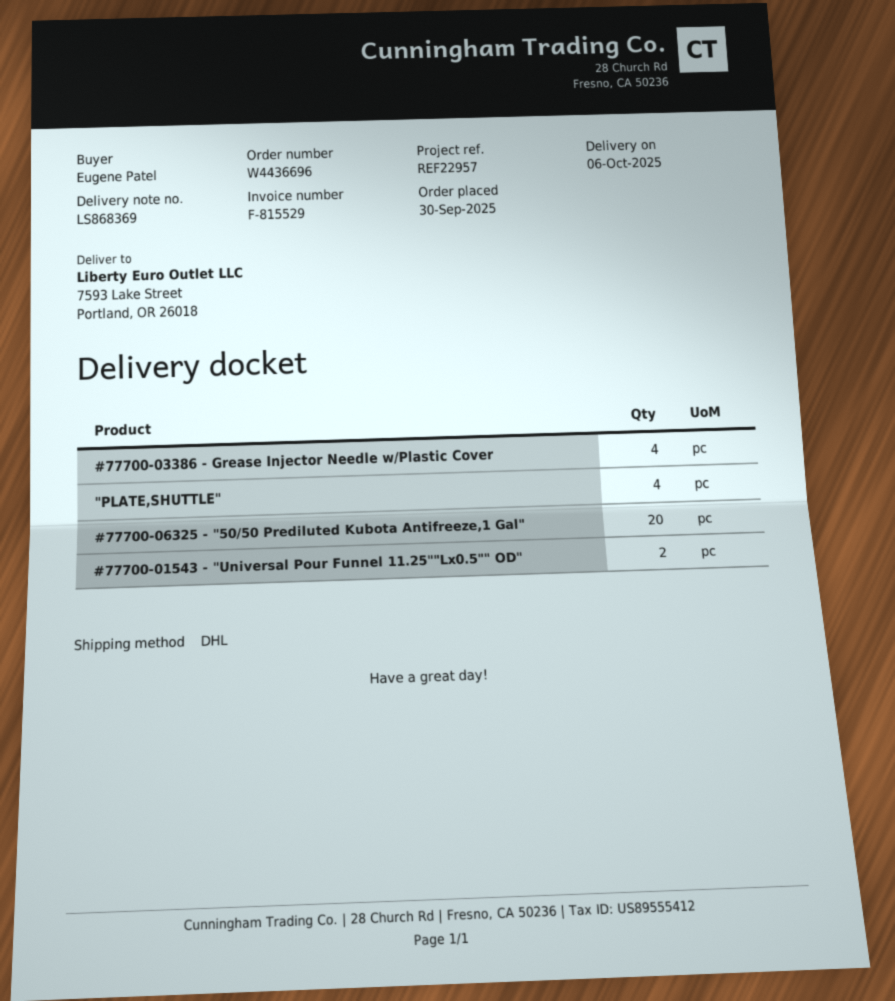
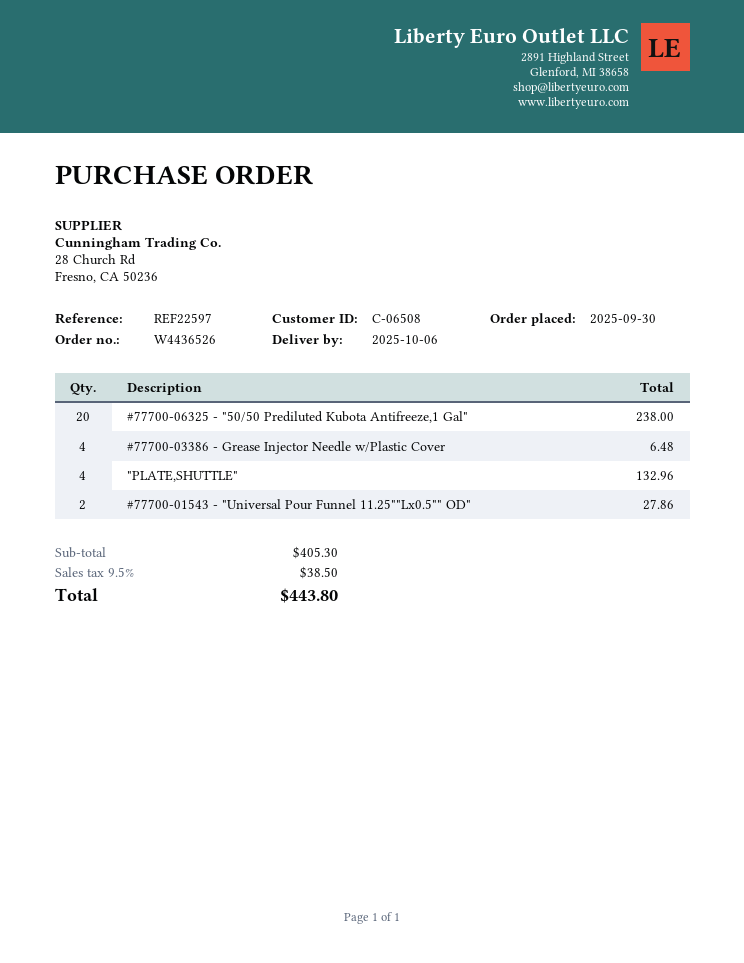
order number: W4436696 -> W4436526
reference: REF22957 -> REF22597

